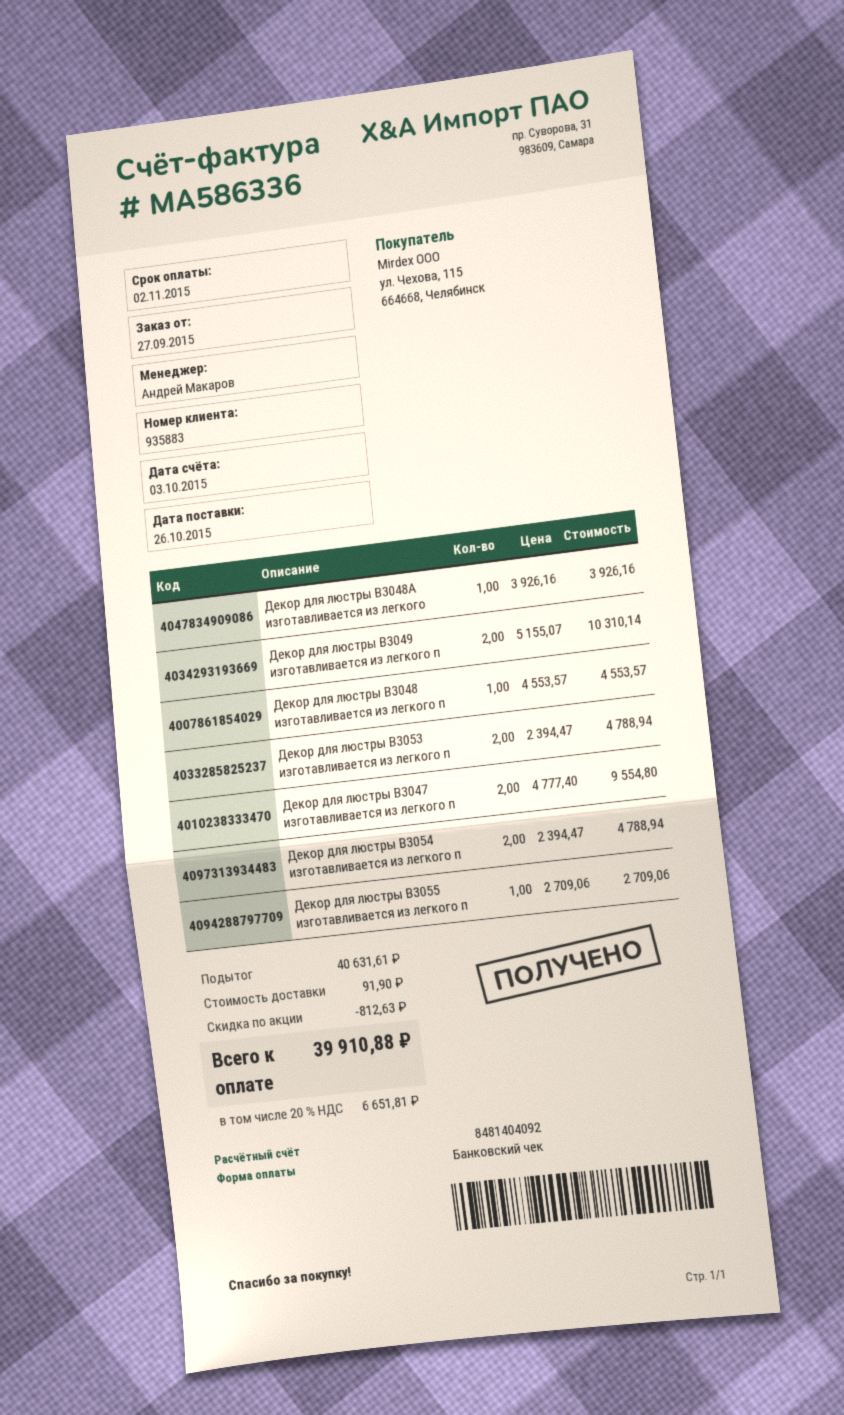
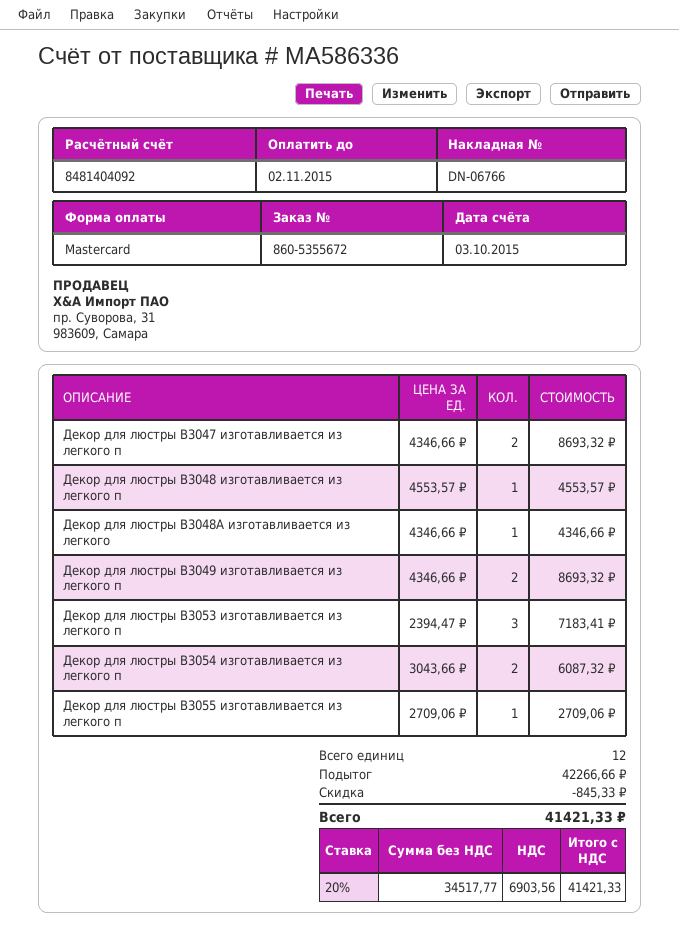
payment method: cheque -> Mastercard
Декор для люстры B3048A изготавливается из легкого: 1 x 3926.16 = 3926.16 -> 1 x 4346.66 = 4346.66
Декор для люстры B3049 изготавливается из легкого п: 2 x 5155.07 = 10310.14 -> 2 x 4346.66 = 8693.32
Декор для люстры B3053 изготавливается из легкого п: 2 x 2394.47 = 4788.94 -> 3 x 2394.47 = 7183.41
Декор для люстры B3047 изготавливается из легкого п: 2 x 4777.40 = 9554.80 -> 2 x 4346.66 = 8693.32
Декор для люстры B3054 изготавливается из легкого п: 2 x 2394.47 = 4788.94 -> 2 x 3043.66 = 6087.32
subtotal: 40631.61 -> 42266.66
discount: 812.63 -> 845.33
shipping: 91.90 -> none
tax: 20% = 6651.81 -> 20% = 6903.56
total: 39910.88 -> 41421.33

